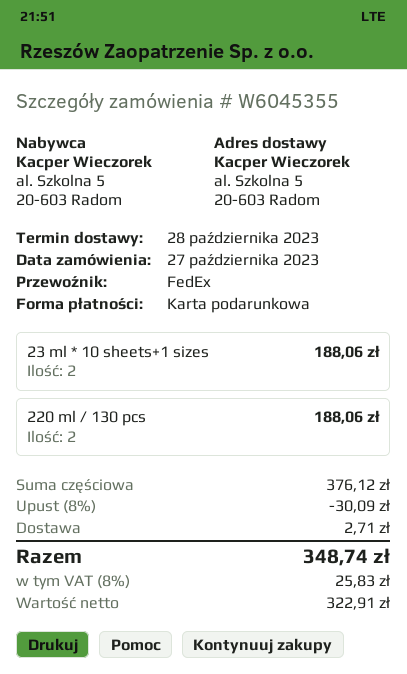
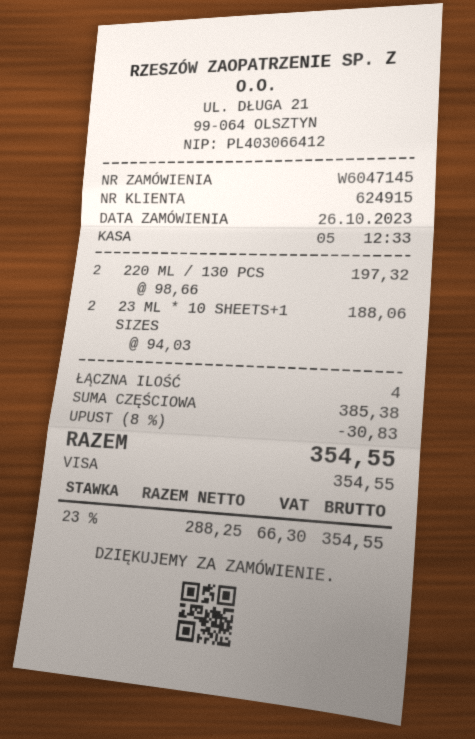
order number: W6045355 -> W6047145
order date: 2023-10-27 -> 2023-10-26
payment method: gift card -> Visa
220 ml / 130 pcs: 2 for 188.06 -> 2 for 197.32
subtotal: 376.12 -> 385.38
discount: 8% = 30.09 -> 8% = 30.83
shipping: 2.71 -> none
net: 322.91 -> 288.25
tax: 8% = 25.83 -> 23% = 66.30
total: 348.74 -> 354.55

